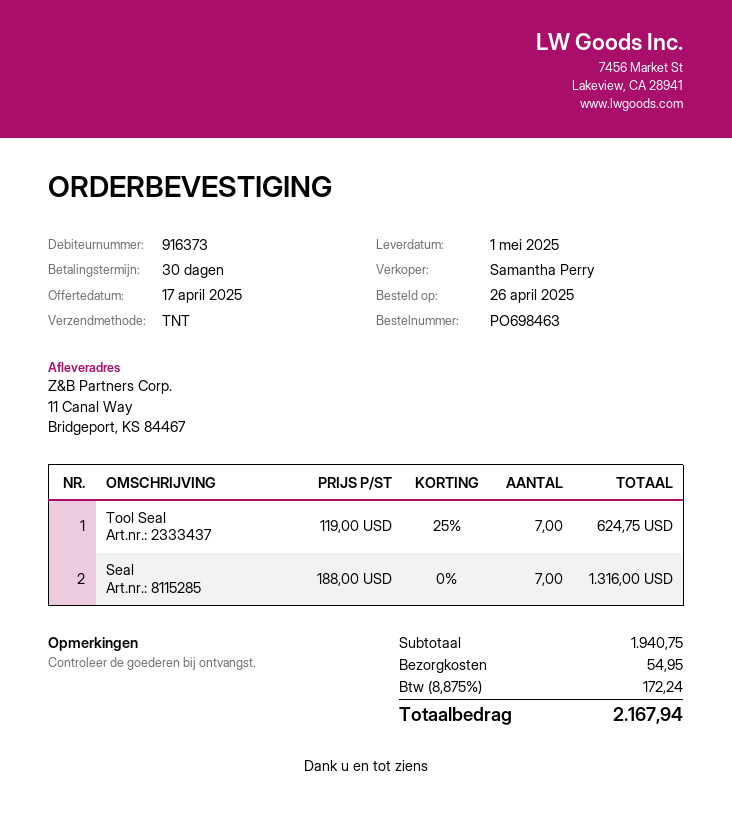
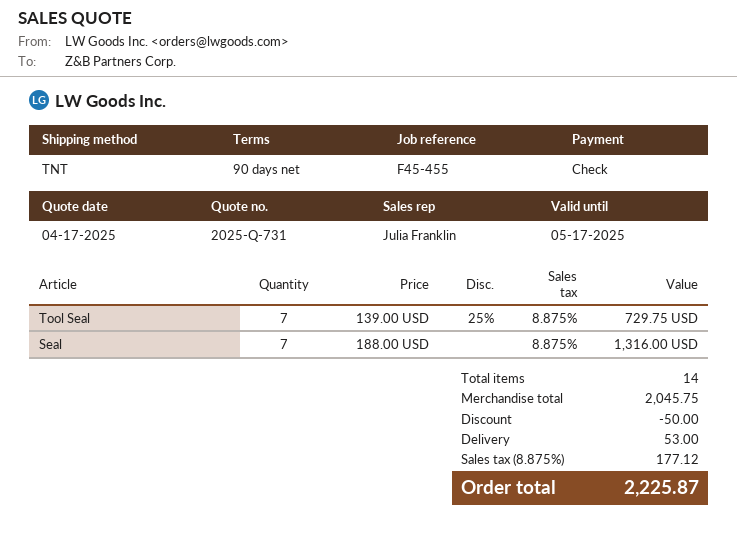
payment terms: 30 days -> 90 days
sales rep: Samantha Perry -> Julia Franklin
Tool Seal: 7 x 119.00 - 25% = 624.75 -> 7 x 139.00 - 25% = 729.75
subtotal: 1940.75 -> 2045.75
discount: none -> 50.00
shipping: 54.95 -> 53.00
tax: 8.875% = 172.24 -> 8.875% = 177.12
total: 2167.94 -> 2225.87

